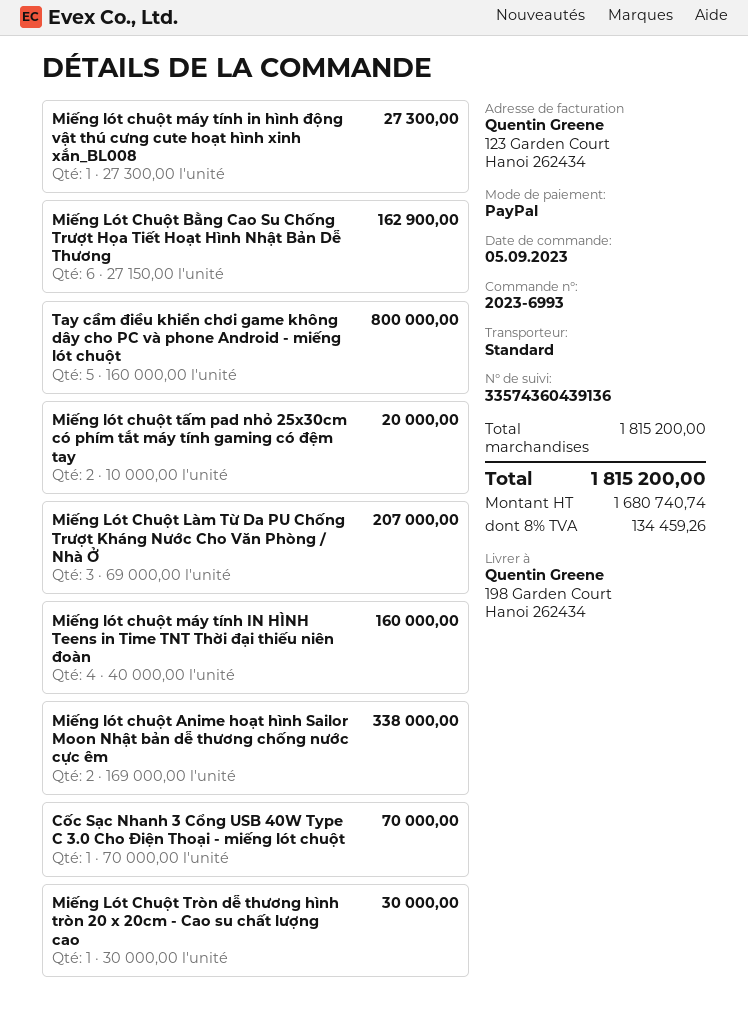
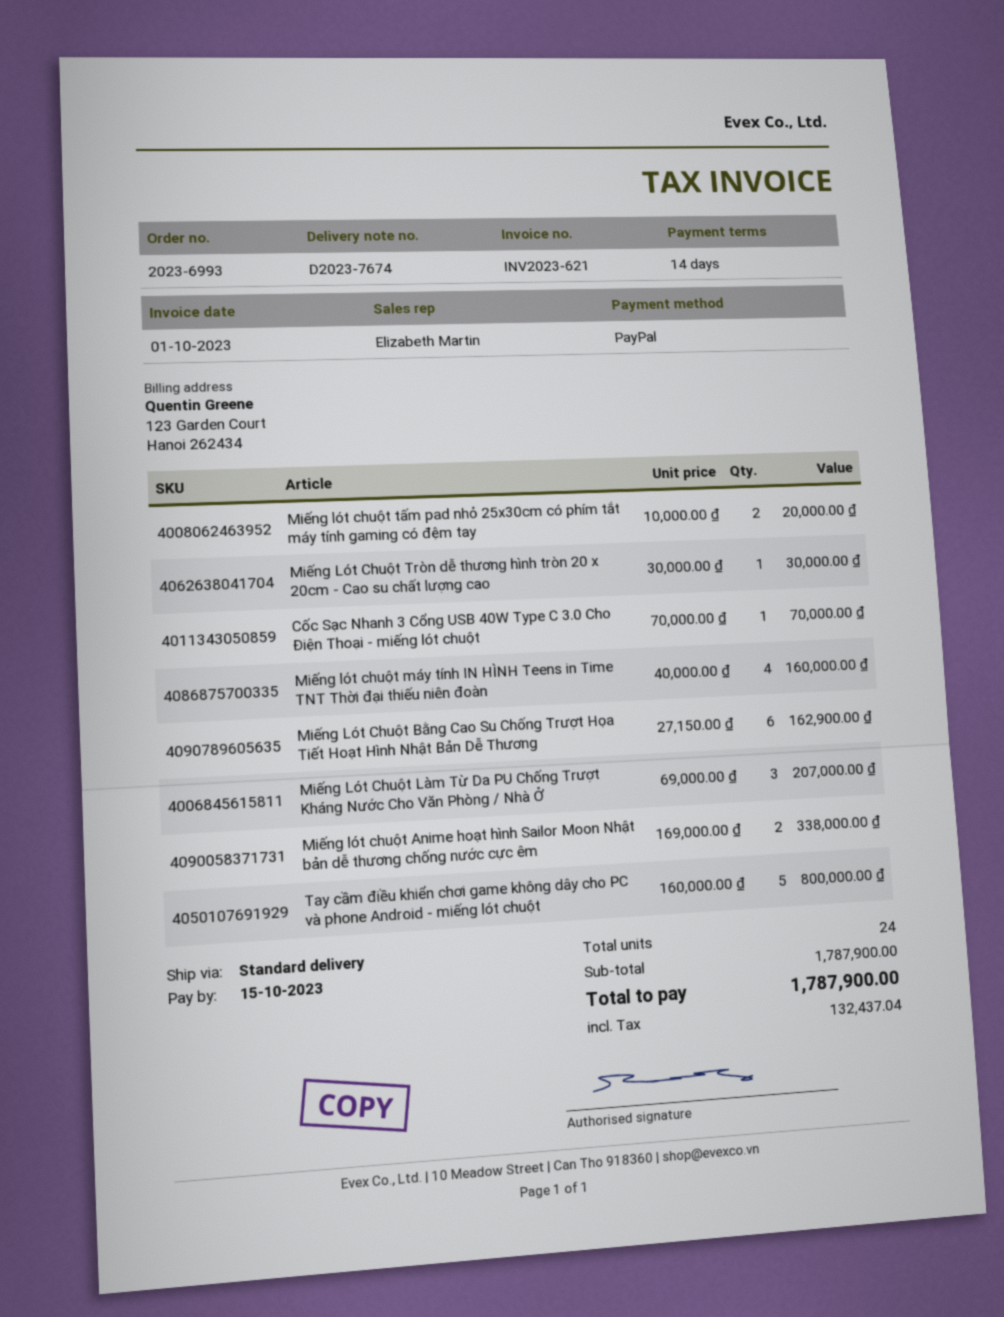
Miếng lót chuột máy tính in hình động vật thú cưng cute hoạt hình xinh xắn_BL008: 1 x 27300.00 = 27300.00 -> none
subtotal: 1815200.00 -> 1787900.00
tax: 134459.26 -> 132437.04
total: 1815200.00 -> 1787900.00

